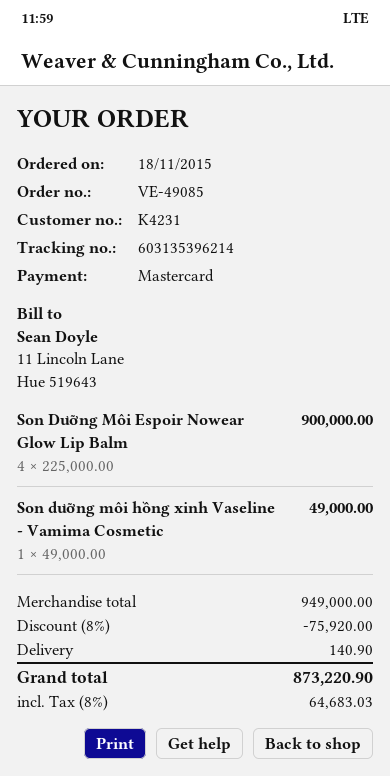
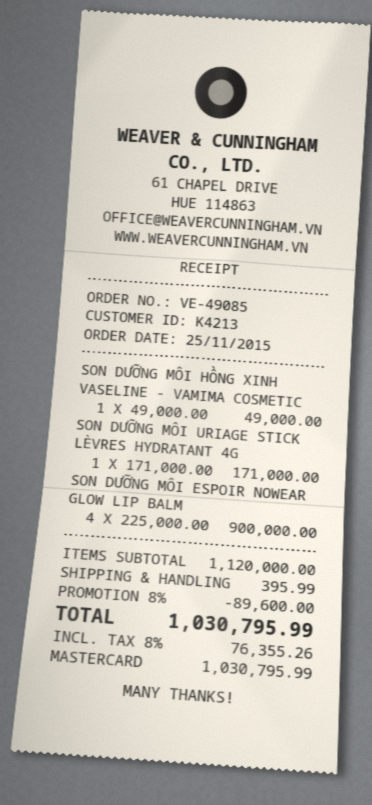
order date: 2015-11-18 -> 2015-11-25
customer number: K4231 -> K4213
SON DƯỠNG MÔI URIAGE STICK LÈVRES HYDRATANT 4G: none -> 1 x 171000.00 = 171000.00
subtotal: 949000.00 -> 1120000.00
discount: 8% = 75920.00 -> 8% = 89600.00
shipping: 140.90 -> 395.99
tax: 8% = 64683.03 -> 8% = 76355.26
total: 873220.90 -> 1030795.99

